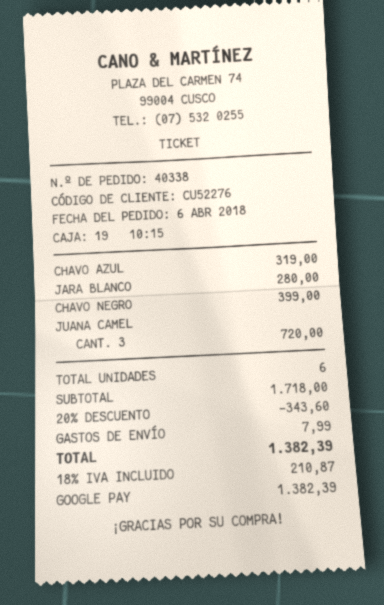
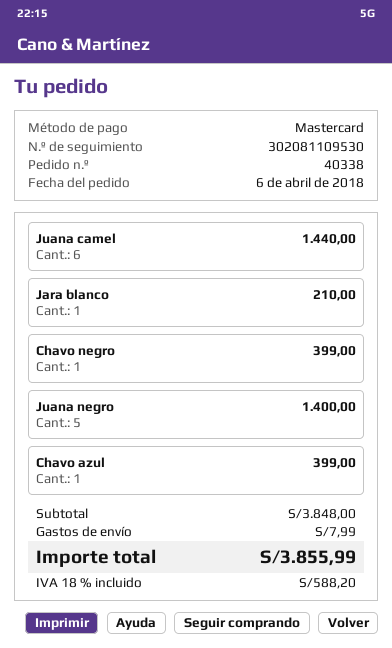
payment method: Google Pay -> Mastercard
CHAVO AZUL: 1 for 319.00 -> 1 for 399.00
JARA BLANCO: 1 for 280.00 -> 1 for 210.00
JUANA CAMEL: 3 for 720.00 -> 6 for 1440.00
Juana negro: none -> 5 for 1400.00
subtotal: 1718.00 -> 3848.00
discount: 20% = 343.60 -> none
tax: 18% = 210.87 -> 18% = 588.20
total: 1382.39 -> 3855.99

